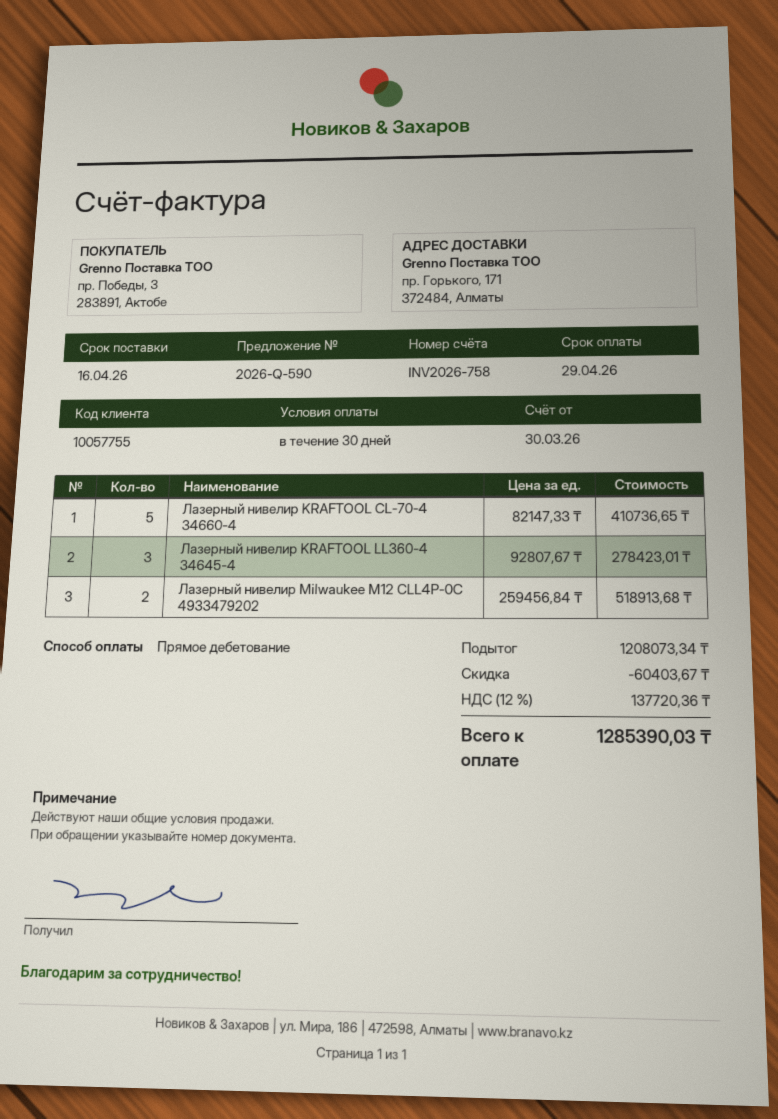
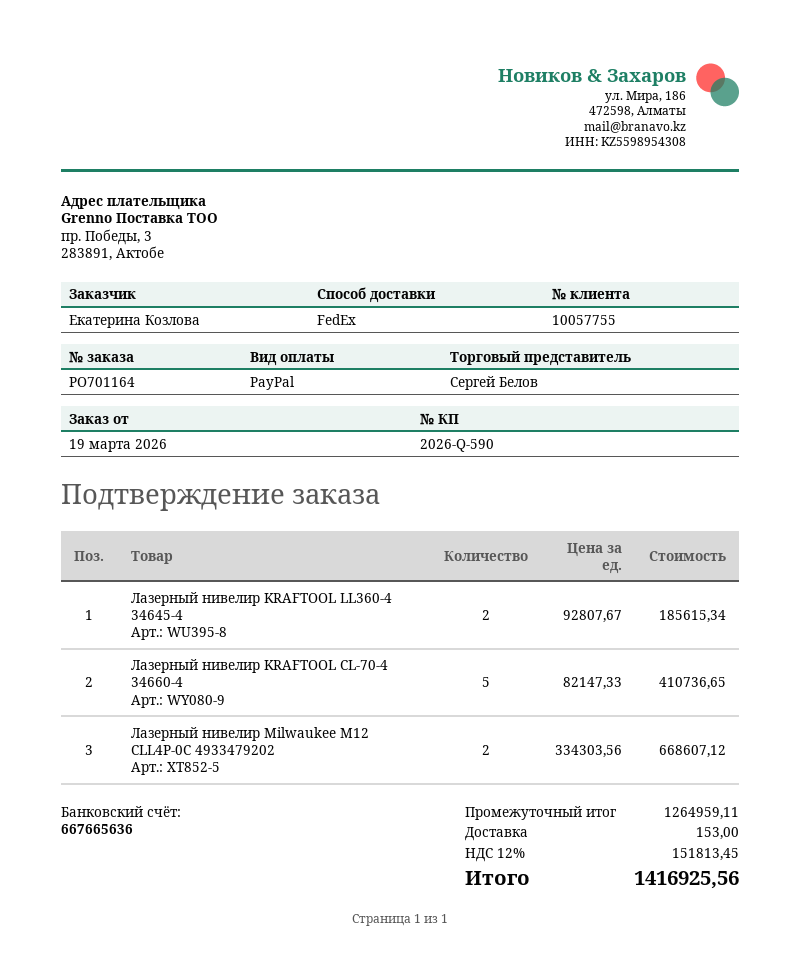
payment method: direct debit -> PayPal
Лазерный нивелир KRAFTOOL LL360-4 34645-4: 3 x 92807.67 = 278423.01 -> 2 x 92807.67 = 185615.34
Лазерный нивелир Milwaukee M12 CLL4P-0C 4933479202: 2 x 259456.84 = 518913.68 -> 2 x 334303.56 = 668607.12
subtotal: 1208073.34 -> 1264959.11
discount: 60403.67 -> none
shipping: none -> 153.00
tax: 12% = 137720.36 -> 12% = 151813.45
total: 1285390.03 -> 1416925.56

